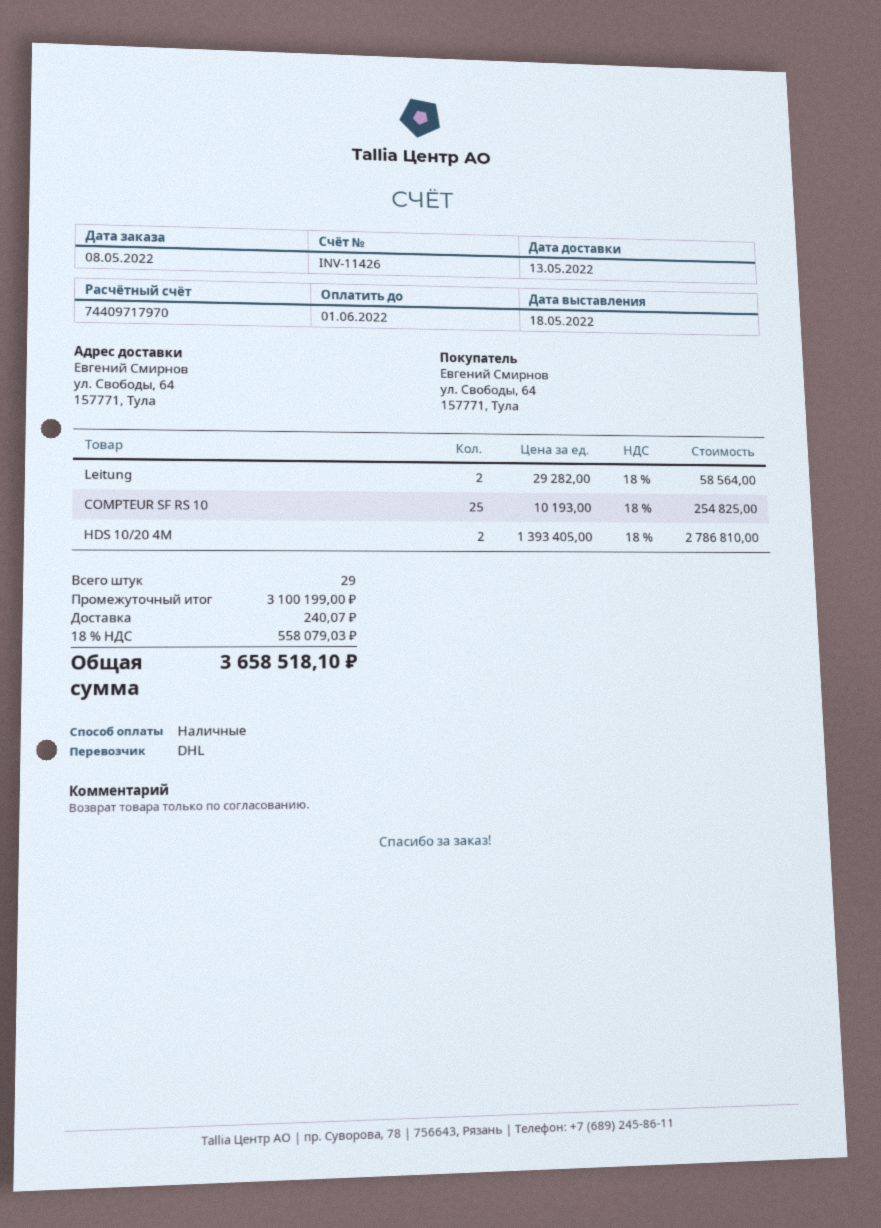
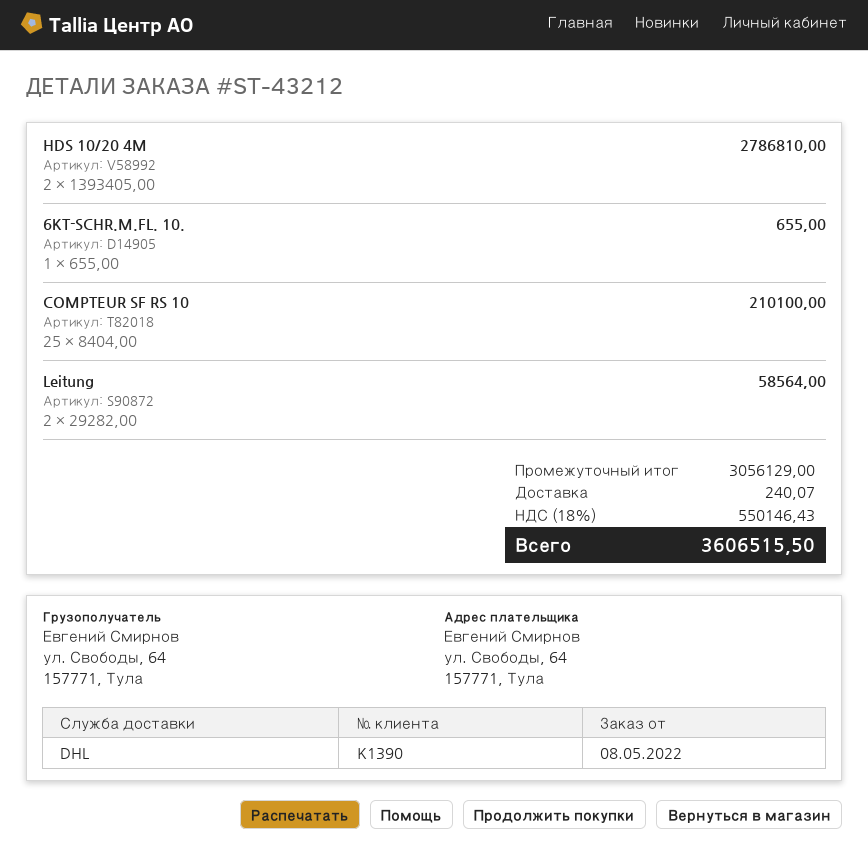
COMPTEUR SF RS 10: 25 x 10193.00 = 254825.00 -> 25 x 8404.00 = 210100.00
6KT-SCHR.M.FL. 10.: none -> 1 x 655.00 = 655.00
subtotal: 3100199.00 -> 3056129.00
tax: 18% = 558079.03 -> 18% = 550146.43
total: 3658518.10 -> 3606515.50

